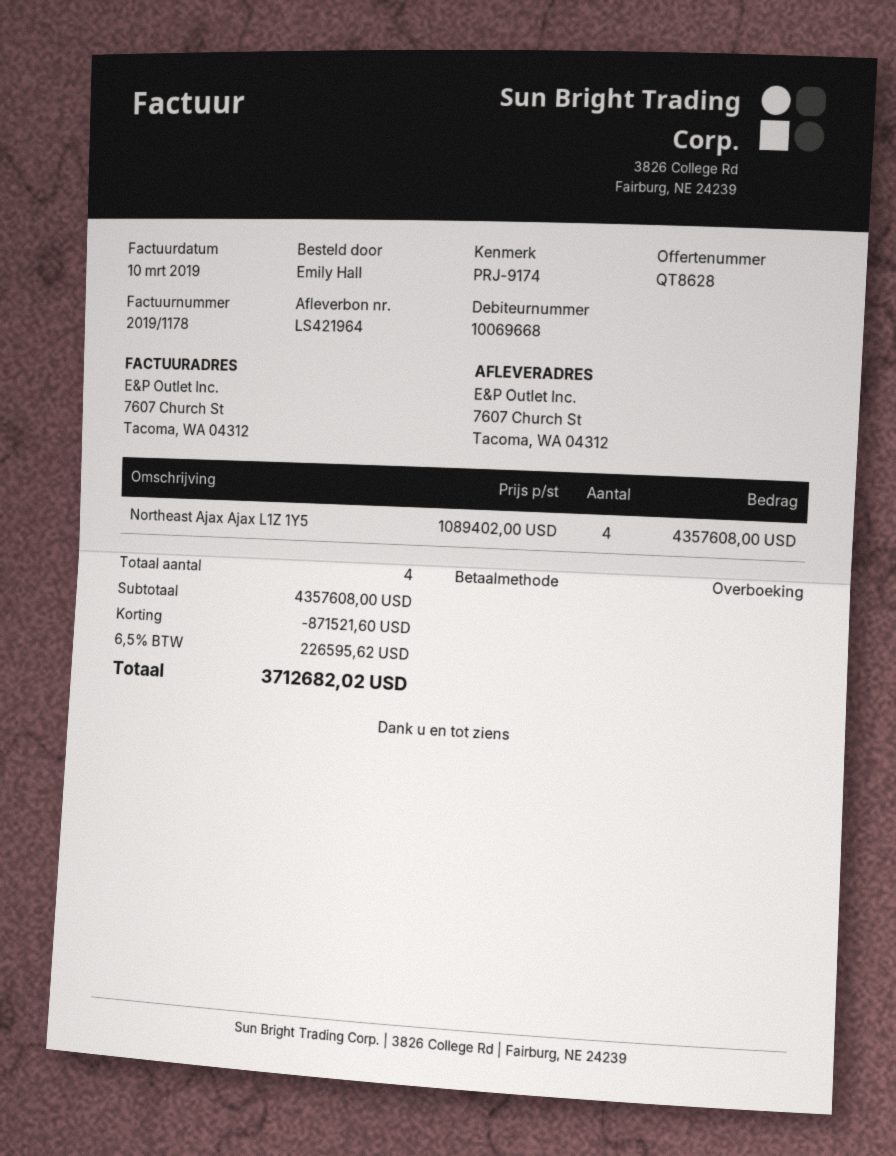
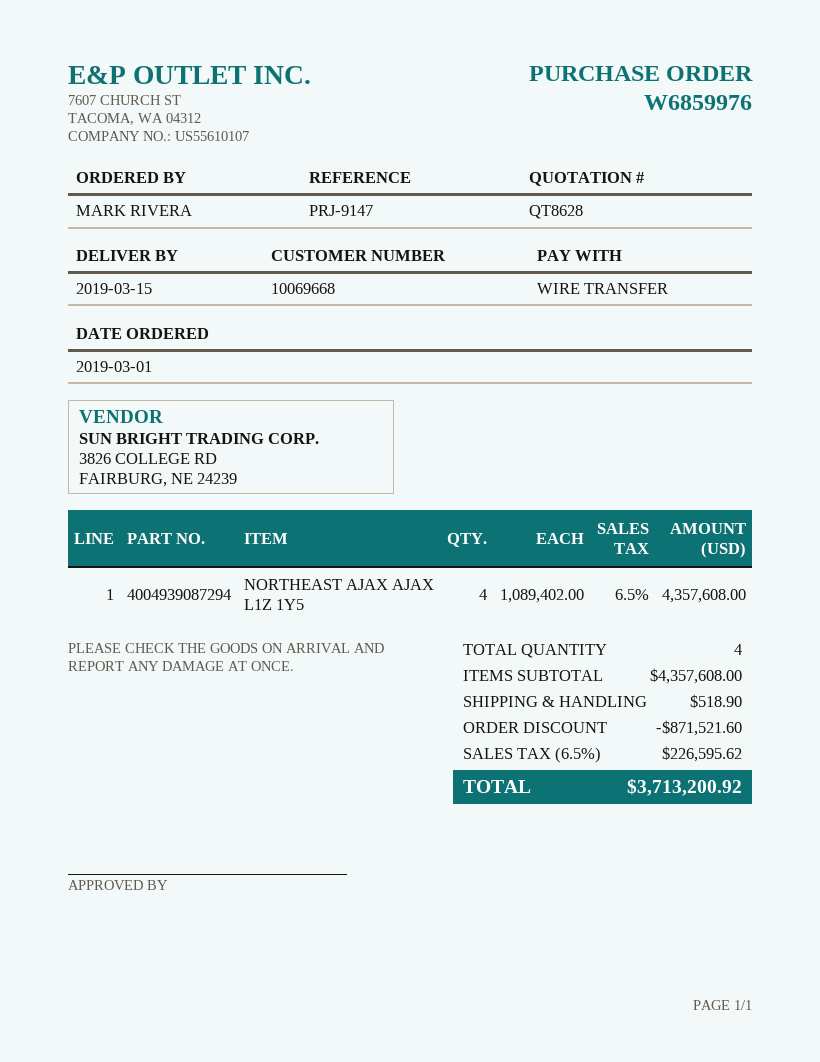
reference: PRJ-9174 -> PRJ-9147
ordered by: Emily Hall -> MARK RIVERA
shipping: none -> 518.90
total: 3712682.02 -> 3713200.92

